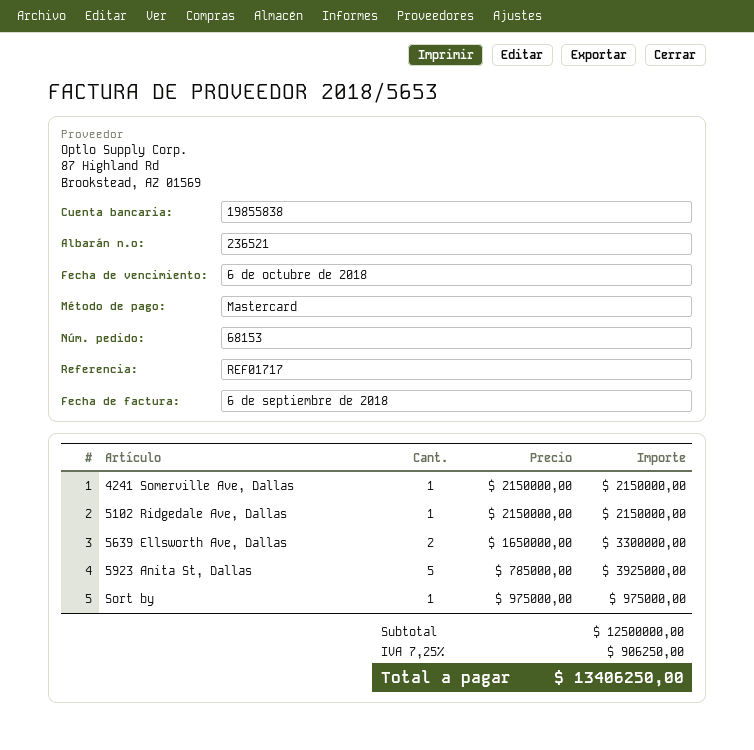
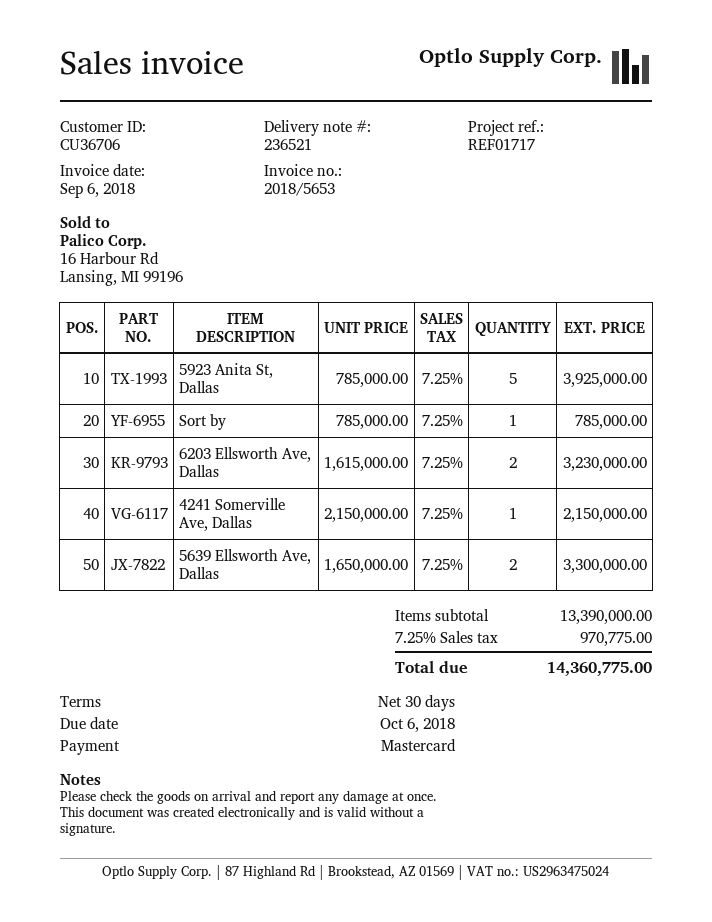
5102 Ridgedale Ave, Dallas: 1 x 2150000.00 = 2150000.00 -> none
Sort by: 1 x 975000.00 = 975000.00 -> 1 x 785000.00 = 785000.00
6203 Ellsworth Ave, Dallas: none -> 2 x 1615000.00 = 3230000.00
subtotal: 12500000.00 -> 13390000.00
tax: 7.25% = 906250.00 -> 7.25% = 970775.00
total: 13406250.00 -> 14360775.00

